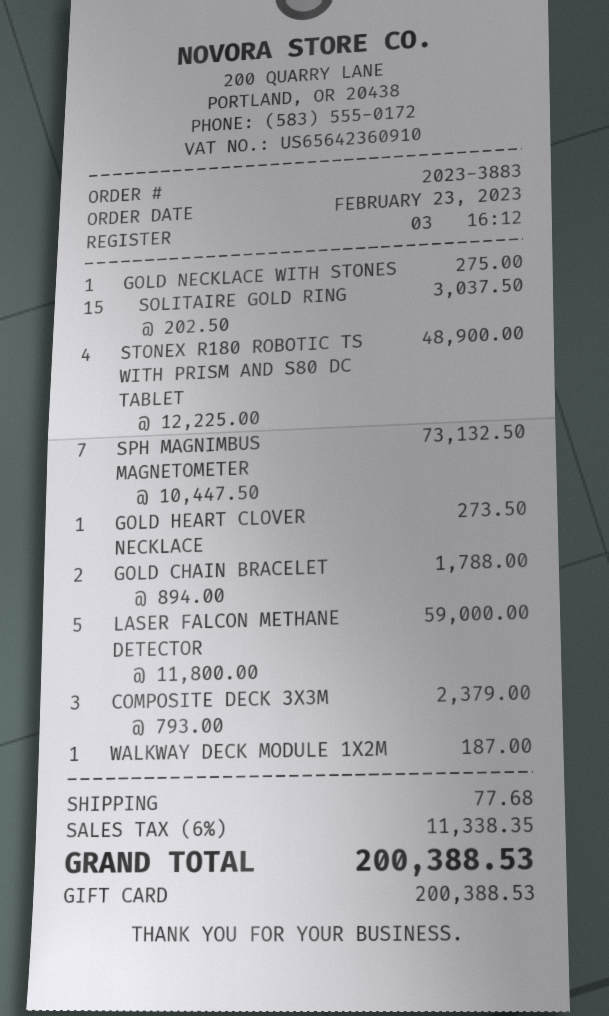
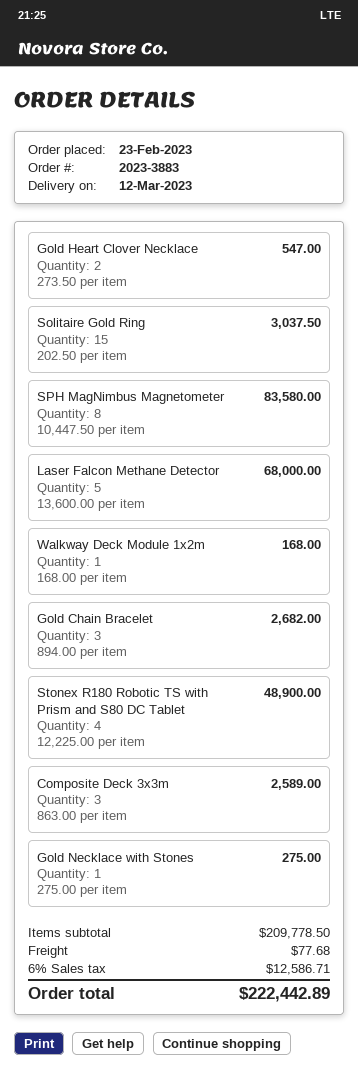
SPH MAGNIMBUS MAGNETOMETER: 7 x 10447.50 = 73132.50 -> 8 x 10447.50 = 83580.00
GOLD HEART CLOVER NECKLACE: 1 x 273.50 = 273.50 -> 2 x 273.50 = 547.00
GOLD CHAIN BRACELET: 2 x 894.00 = 1788.00 -> 3 x 894.00 = 2682.00
LASER FALCON METHANE DETECTOR: 5 x 11800.00 = 59000.00 -> 5 x 13600.00 = 68000.00
COMPOSITE DECK 3X3M: 3 x 793.00 = 2379.00 -> 3 x 863.00 = 2589.00
WALKWAY DECK MODULE 1X2M: 1 x 187.00 = 187.00 -> 1 x 168.00 = 168.00
tax: 6% = 11338.35 -> 6% = 12586.71
total: 200388.53 -> 222442.89

